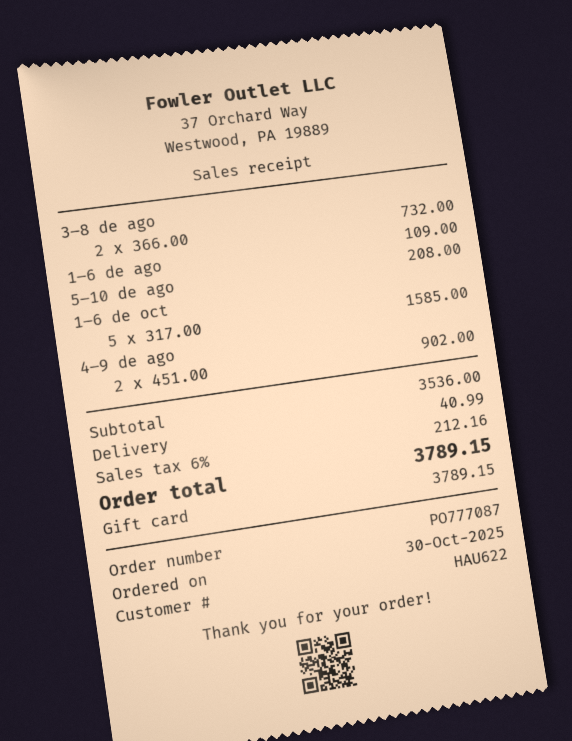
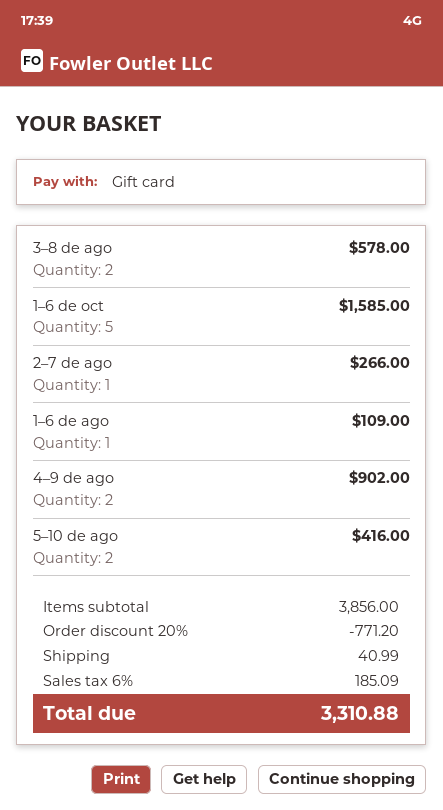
3–8 de ago: 2 for 732.00 -> 2 for 578.00
5–10 de ago: 1 for 208.00 -> 2 for 416.00
2–7 de ago: none -> 1 for 266.00
subtotal: 3536.00 -> 3856.00
discount: none -> 20% = 771.20
tax: 6% = 212.16 -> 6% = 185.09
total: 3789.15 -> 3310.88

